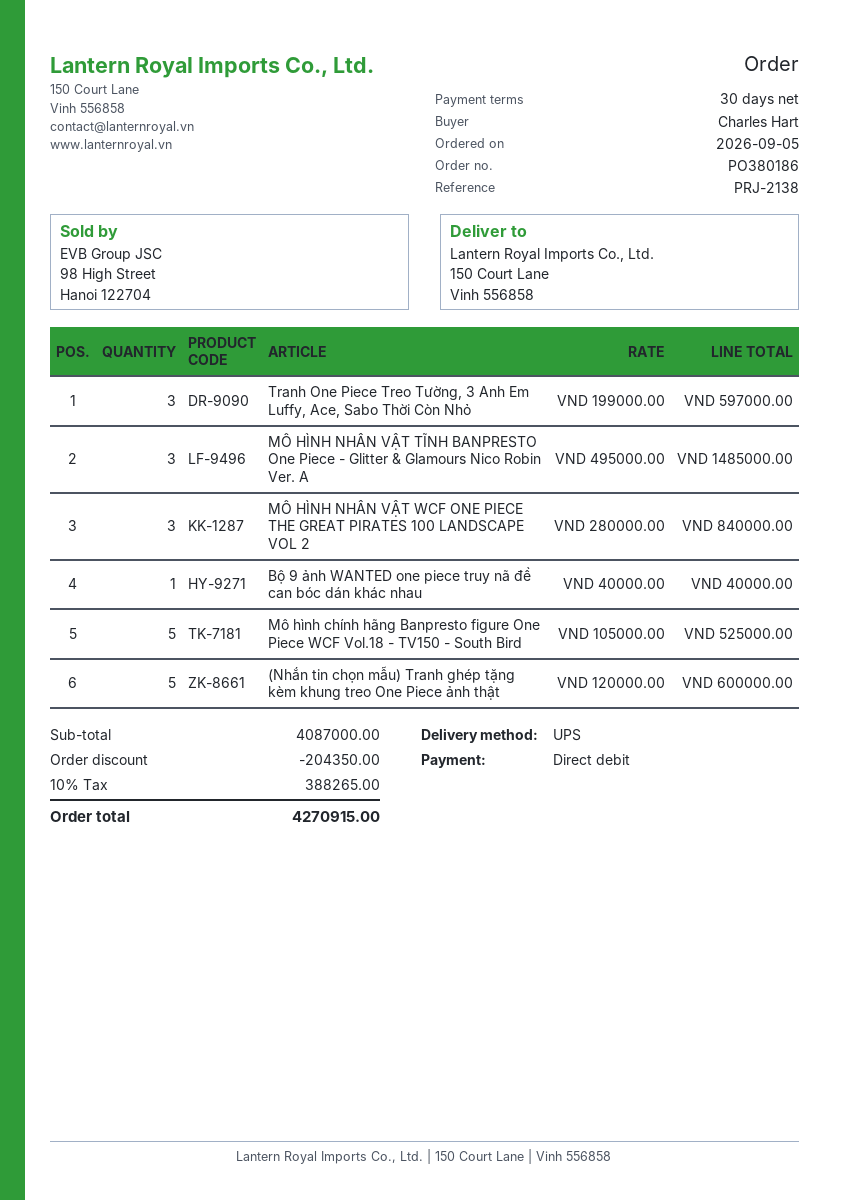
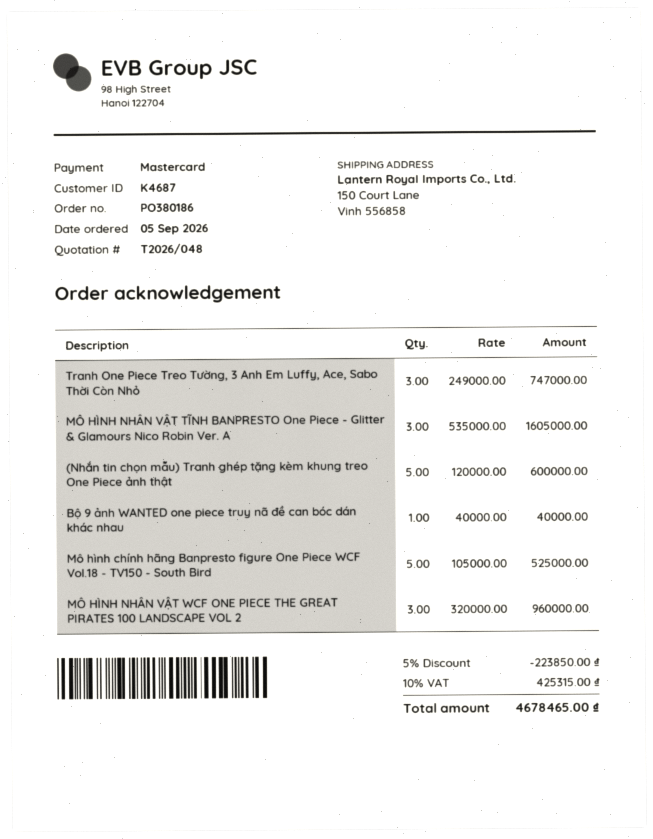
payment method: direct debit -> Mastercard
Tranh One Piece Treo Tường, 3 Anh Em Luffy, Ace, Sabo Thời Còn Nhỏ: 3 x 199000.00 = 597000.00 -> 3 x 249000.00 = 747000.00
MÔ HÌNH NHÂN VẬT TĨNH BANPRESTO One Piece - Glitter & Glamours Nico Robin Ver. A: 3 x 495000.00 = 1485000.00 -> 3 x 535000.00 = 1605000.00
MÔ HÌNH NHÂN VẬT WCF ONE PIECE THE GREAT PIRATES 100 LANDSCAPE VOL 2: 3 x 280000.00 = 840000.00 -> 3 x 320000.00 = 960000.00
discount: 204350.00 -> 223850.00
tax: 10% = 388265.00 -> 10% = 425315.00
total: 4270915.00 -> 4678465.00

